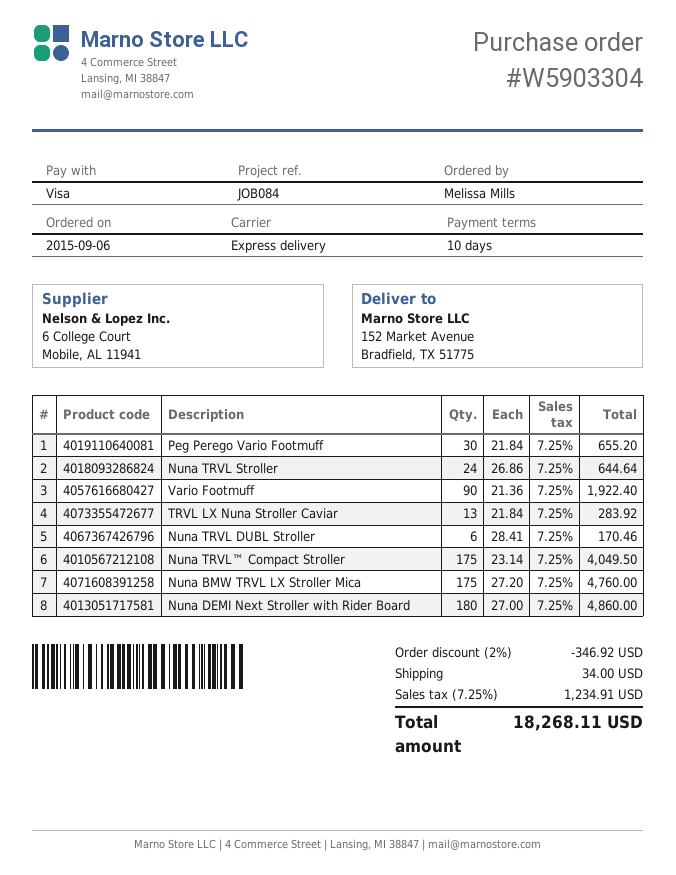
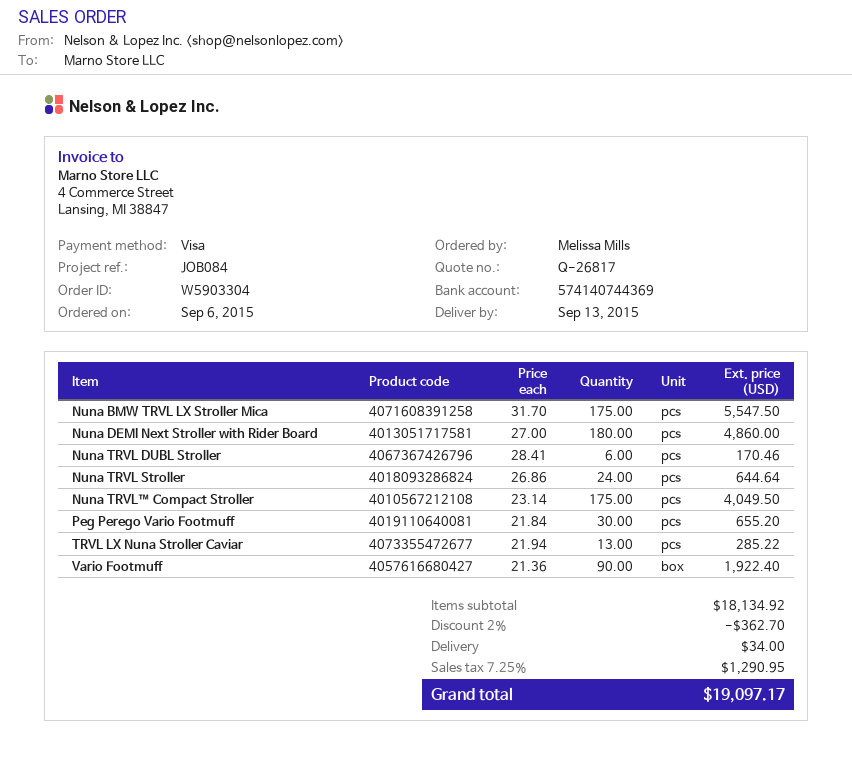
TRVL LX Nuna Stroller Caviar: 13 x 21.84 = 283.92 -> 13 x 21.94 = 285.22
Nuna BMW TRVL LX Stroller Mica: 175 x 27.20 = 4760.00 -> 175 x 31.70 = 5547.50
discount: 2% = 346.92 -> 2% = 362.70
tax: 7.25% = 1234.91 -> 7.25% = 1290.95
total: 18268.11 -> 19097.17

